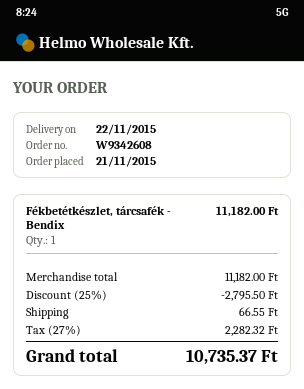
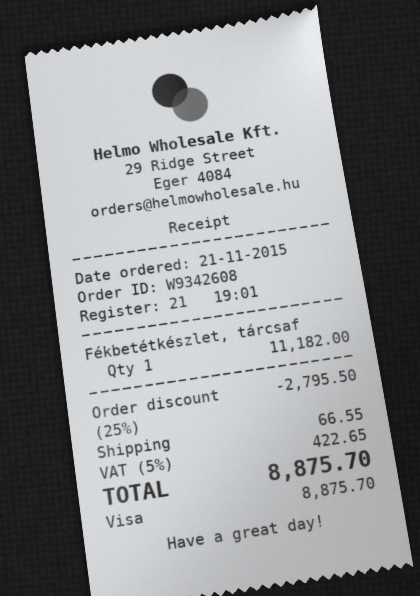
tax: 27% = 2282.32 -> 5% = 422.65
total: 10735.37 -> 8875.70

